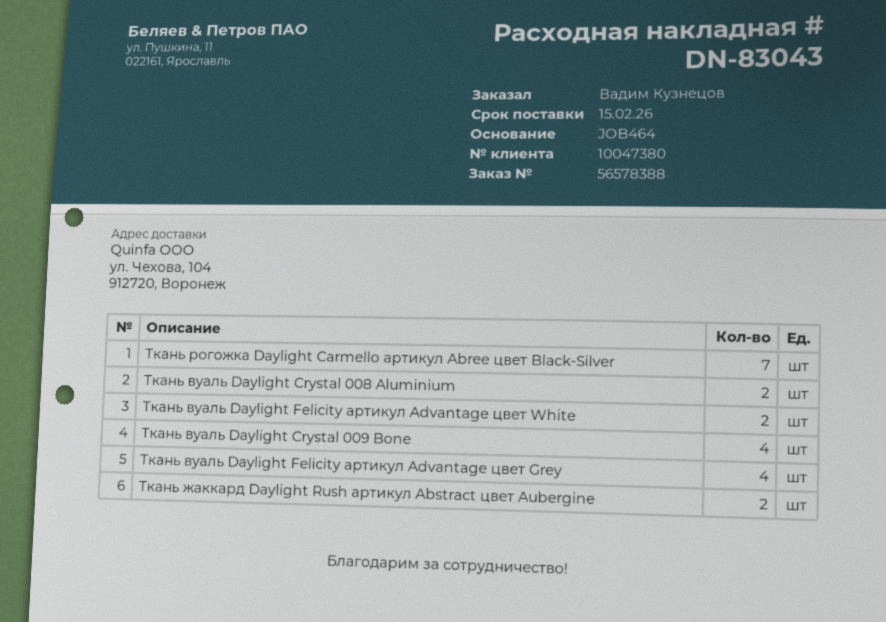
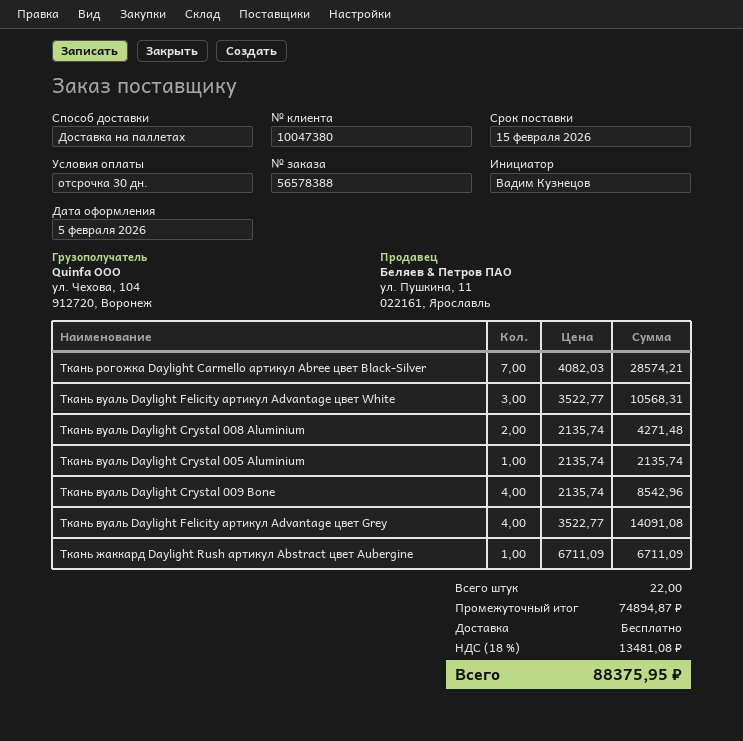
Ткань вуаль Daylight Felicity артикул Advantage цвет White: 2 -> 3
Ткань жаккард Daylight Rush артикул Abstract цвет Aubergine: 2 -> 1
Ткань вуаль Daylight Crystal 005 Aluminium: none -> 1

